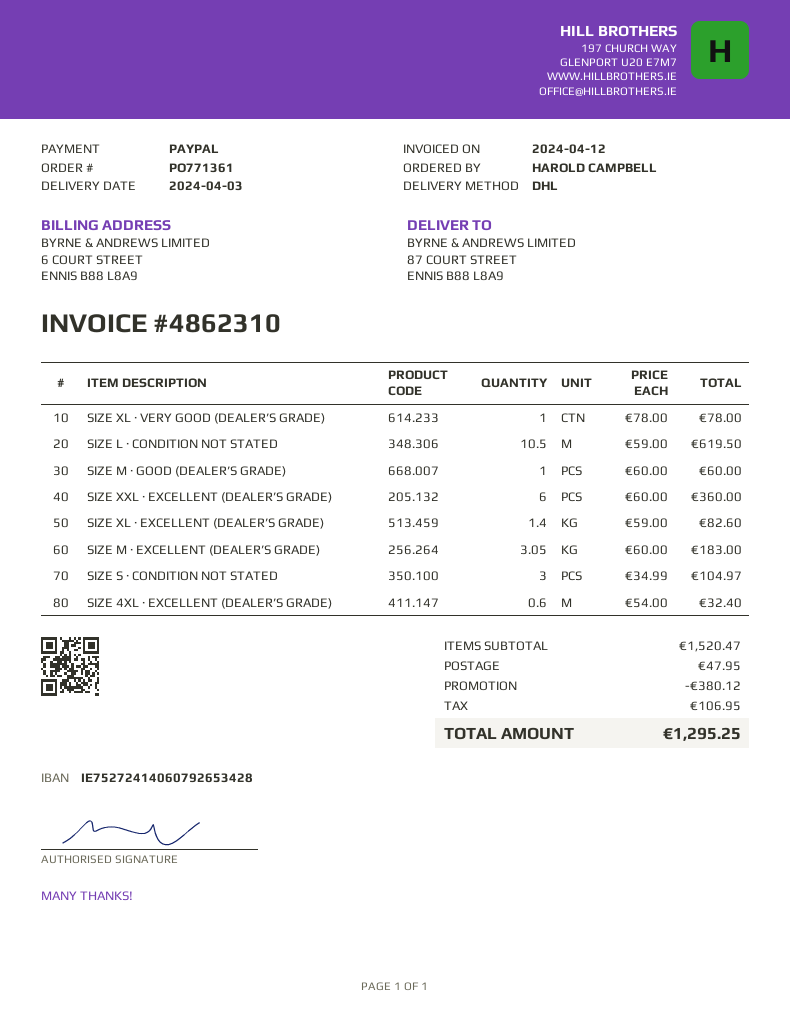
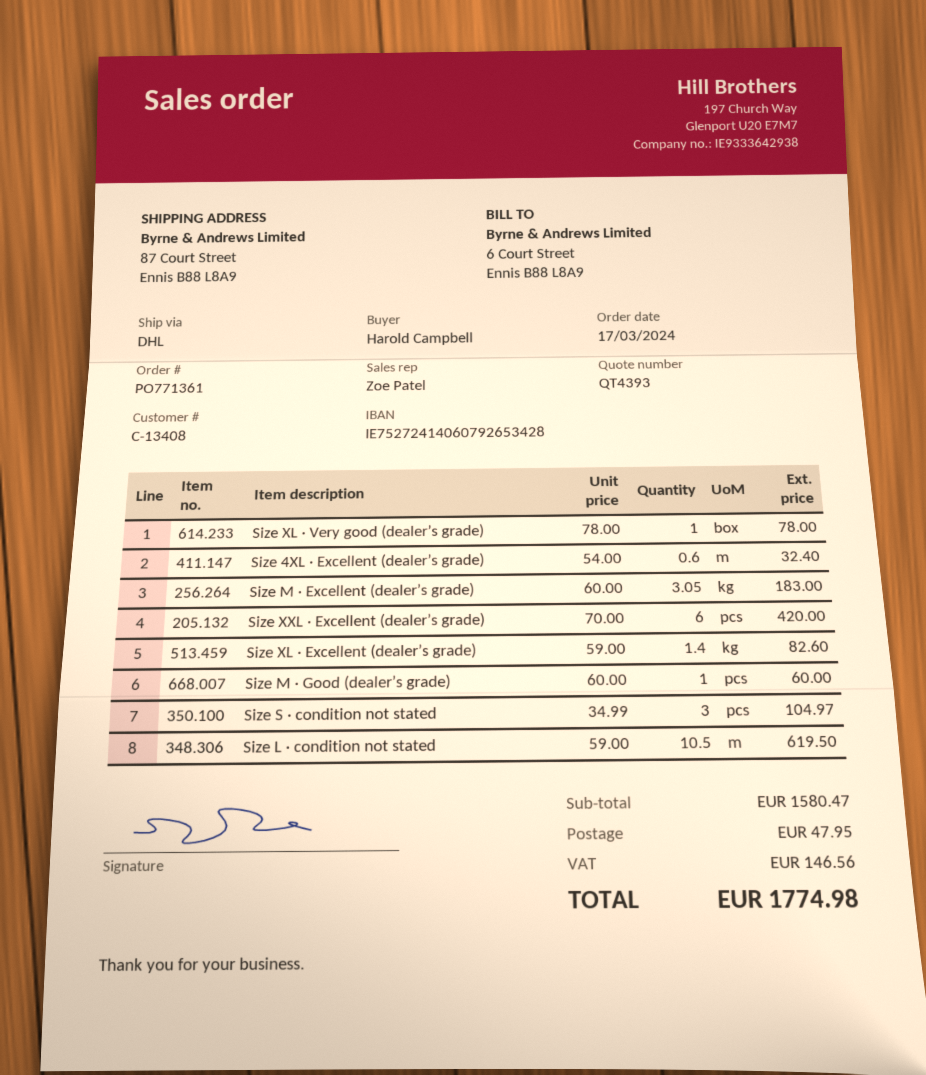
SIZE XXL · EXCELLENT (DEALER’S GRADE): 6 x 60.00 = 360.00 -> 6 x 70.00 = 420.00
subtotal: 1520.47 -> 1580.47
discount: 380.12 -> none
tax: 106.95 -> 146.56
total: 1295.25 -> 1774.98

